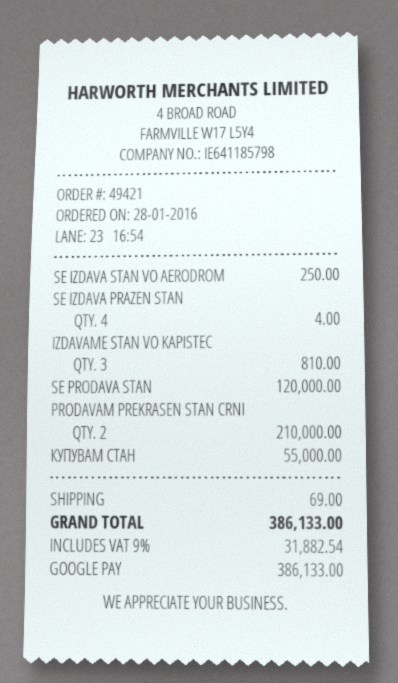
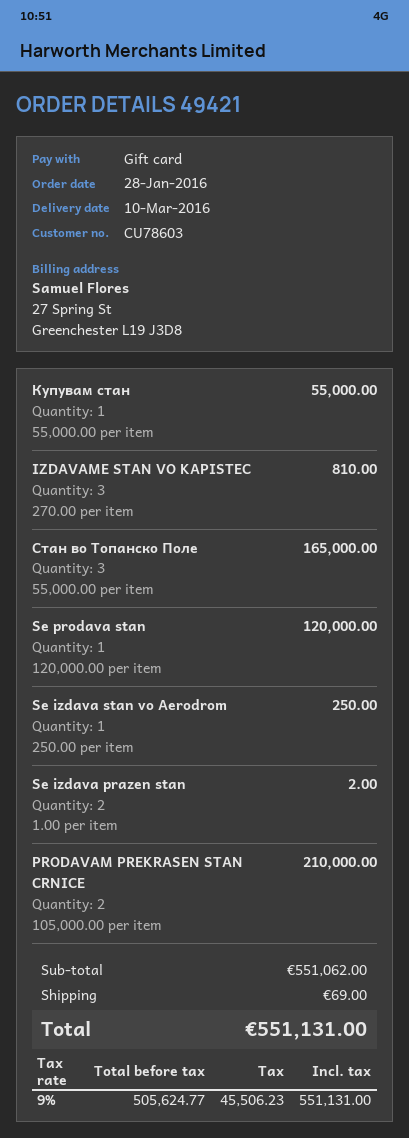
payment method: Google Pay -> gift card
SE IZDAVA PRAZEN STAN: 4 for 4.00 -> 2 for 2.00
Стан во Топанско Поле: none -> 3 for 165000.00
tax: 9% = 31882.54 -> 9% = 45506.23
total: 386133.00 -> 551131.00

